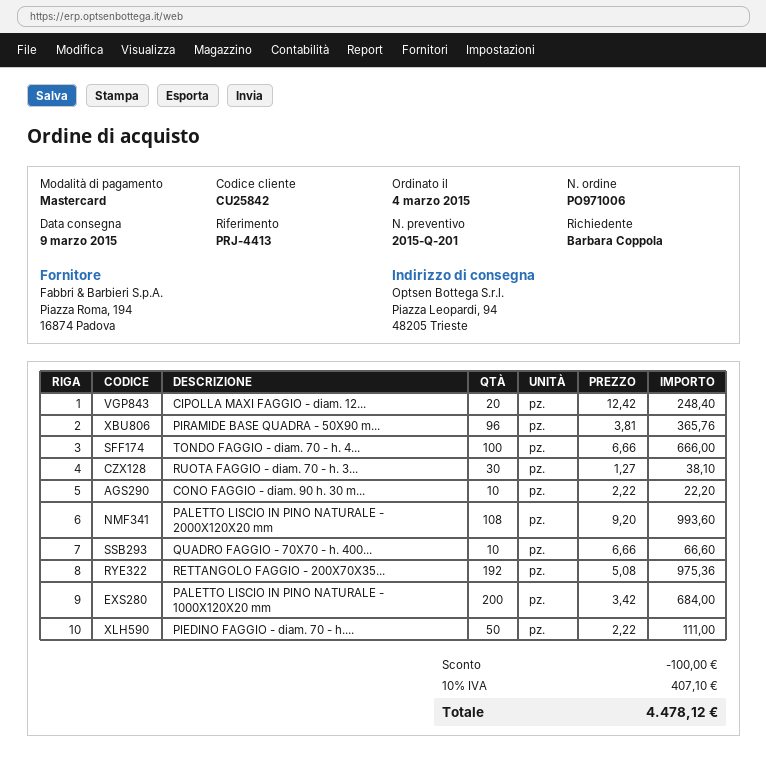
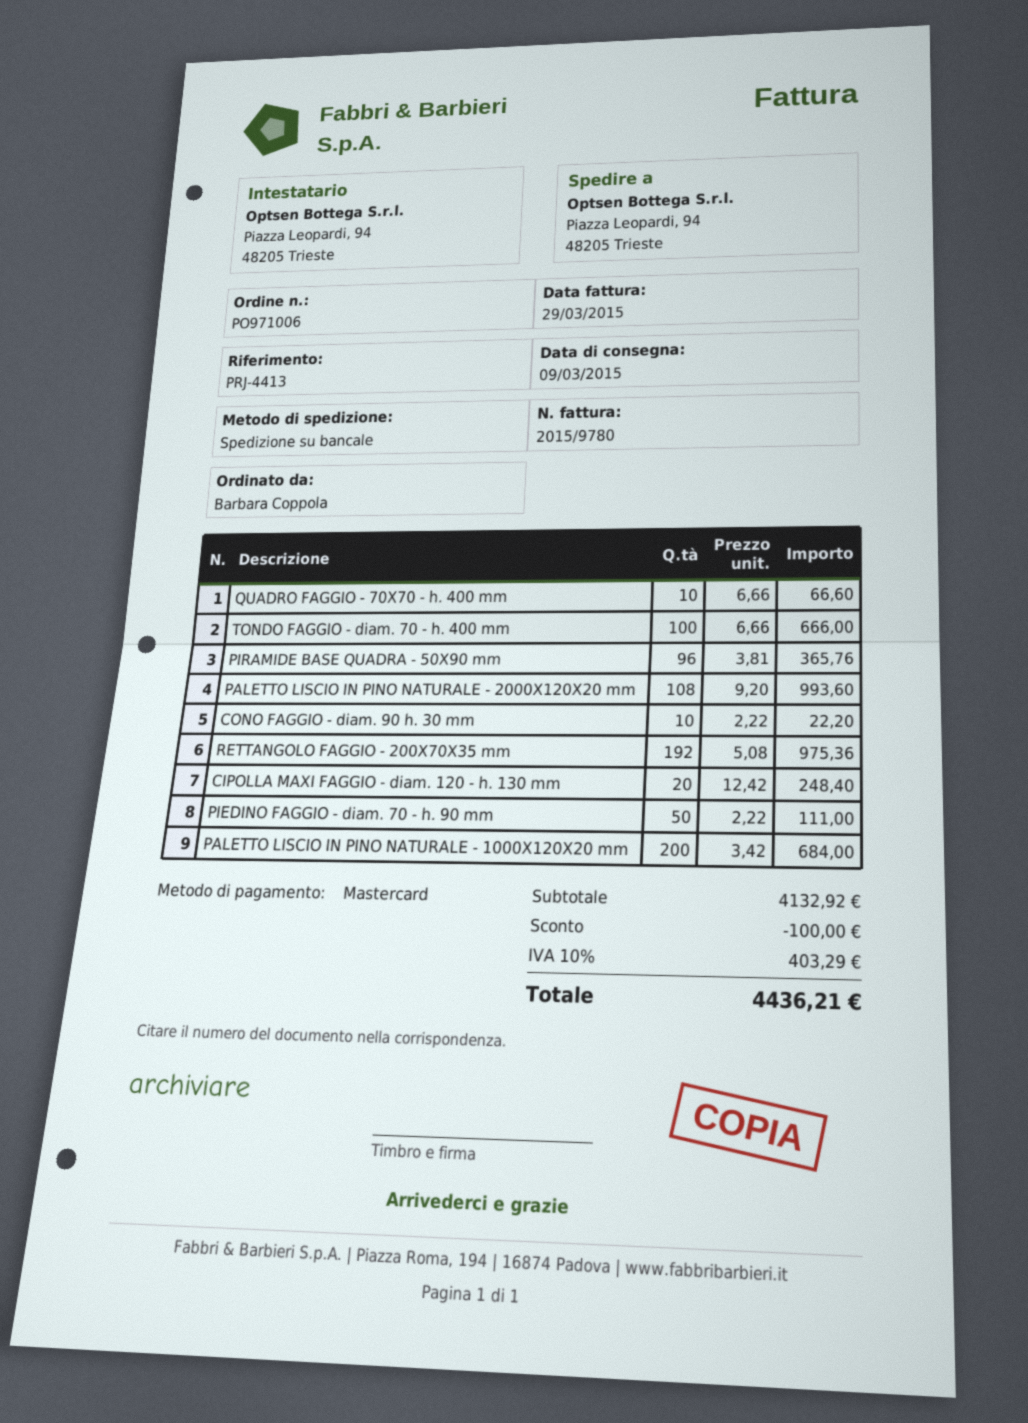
RUOTA FAGGIO - diam. 70 - h. 3...: 30 x 1.27 = 38.10 -> none
tax: 10% = 407.10 -> 10% = 403.29
total: 4478.12 -> 4436.21

